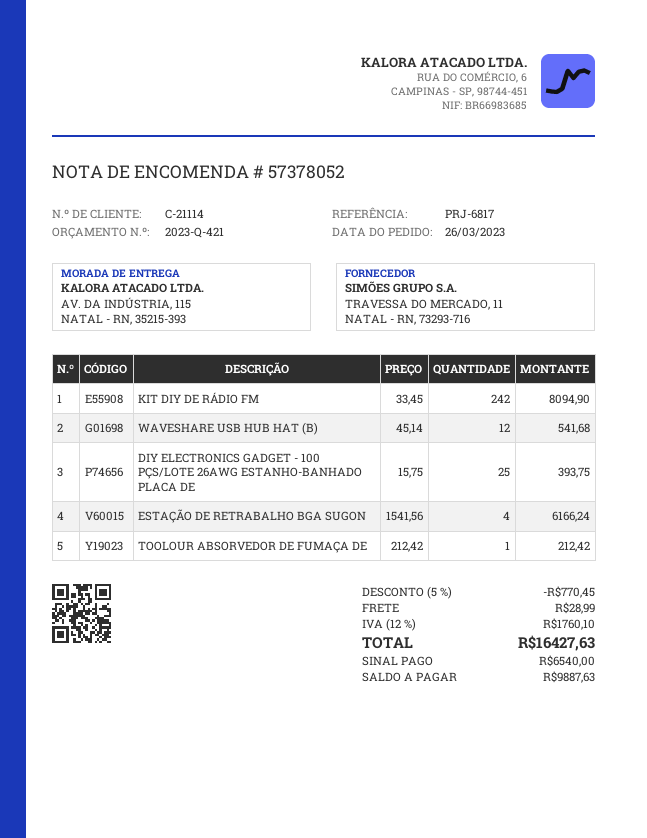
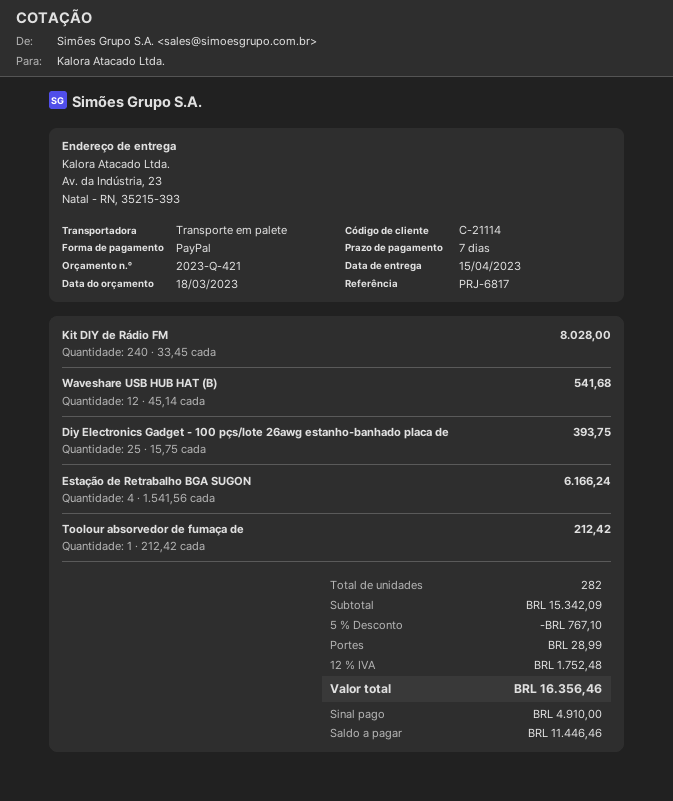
ship to: AV. DA INDÚSTRIA, 115, NATAL - RN, 35215-393 -> Av. da Indústria, 23, Natal - RN, 35215-393
KIT DIY DE RÁDIO FM: 242 x 33.45 = 8094.90 -> 240 x 33.45 = 8028.00
discount: 5% = 770.45 -> 5% = 767.10
tax: 12% = 1760.10 -> 12% = 1752.48
total: 16427.63 -> 16356.46
deposit: 6540.00 -> 4910.00
balance: 9887.63 -> 11446.46

